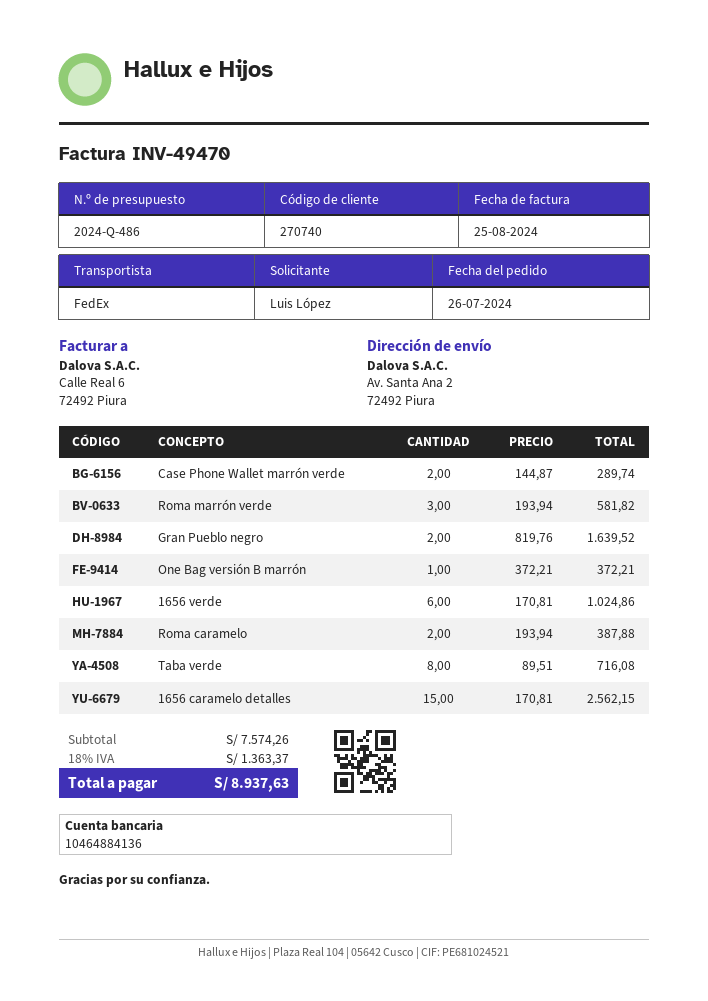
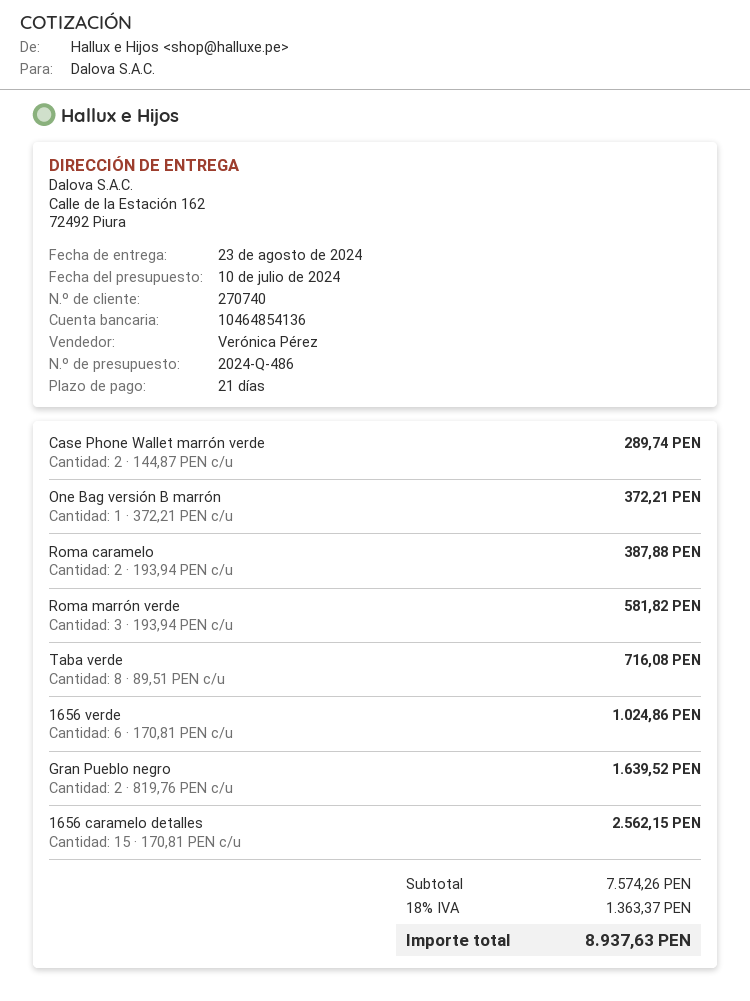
bank account: 10464884136 -> 10464854136
ship to: Av. Santa Ana 2, 72492 Piura -> Calle de la Estación 162, 72492 Piura

